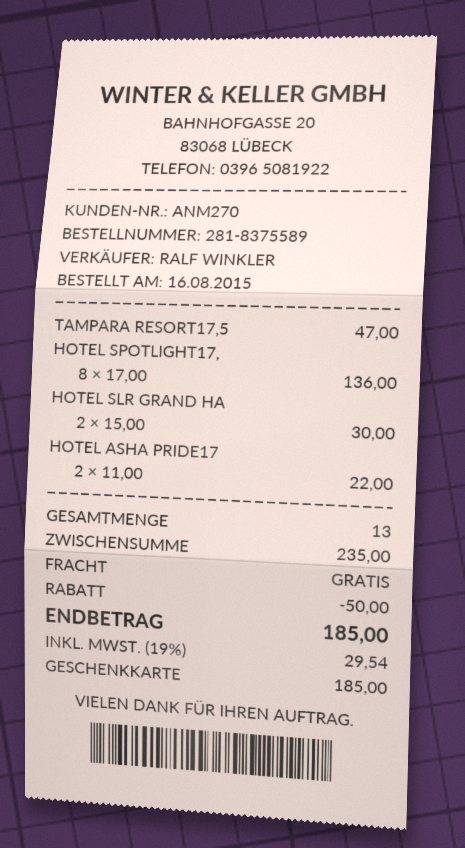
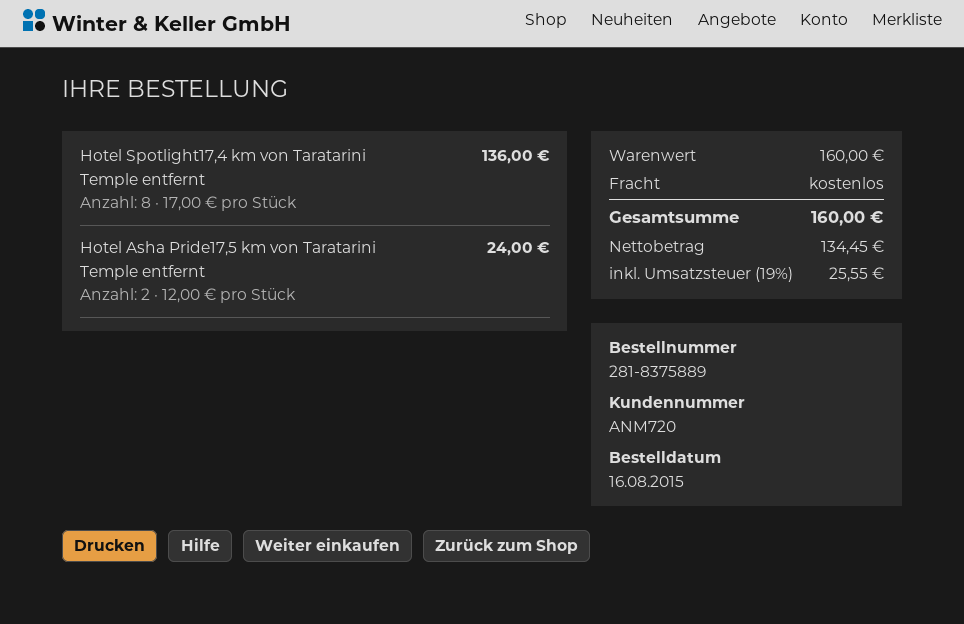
order number: 281-8375589 -> 281-8375889
customer number: ANM270 -> ANM720
TAMPARA RESORT17,5: 1 x 47.00 = 47.00 -> none
HOTEL SLR GRAND HA: 2 x 15.00 = 30.00 -> none
HOTEL ASHA PRIDE17: 2 x 11.00 = 22.00 -> 2 x 12.00 = 24.00
subtotal: 235.00 -> 160.00
discount: 50.00 -> none
tax: 19% = 29.54 -> 19% = 25.55
total: 185.00 -> 160.00

